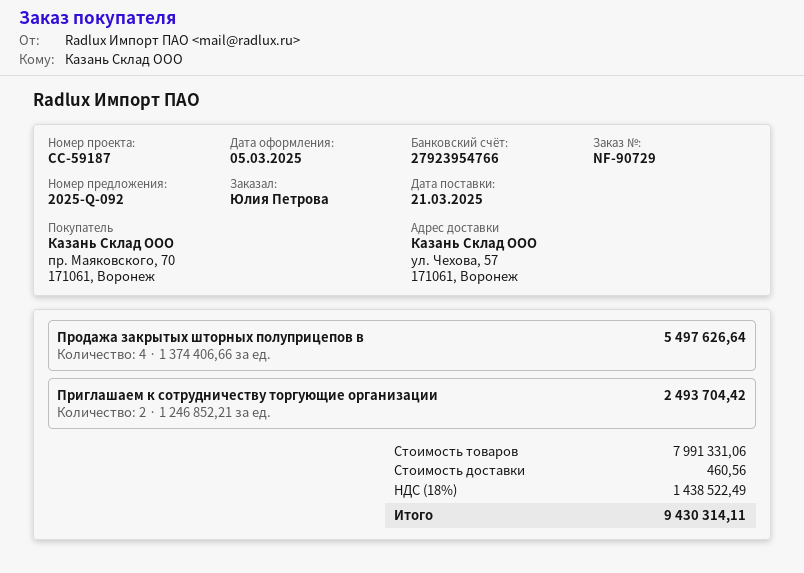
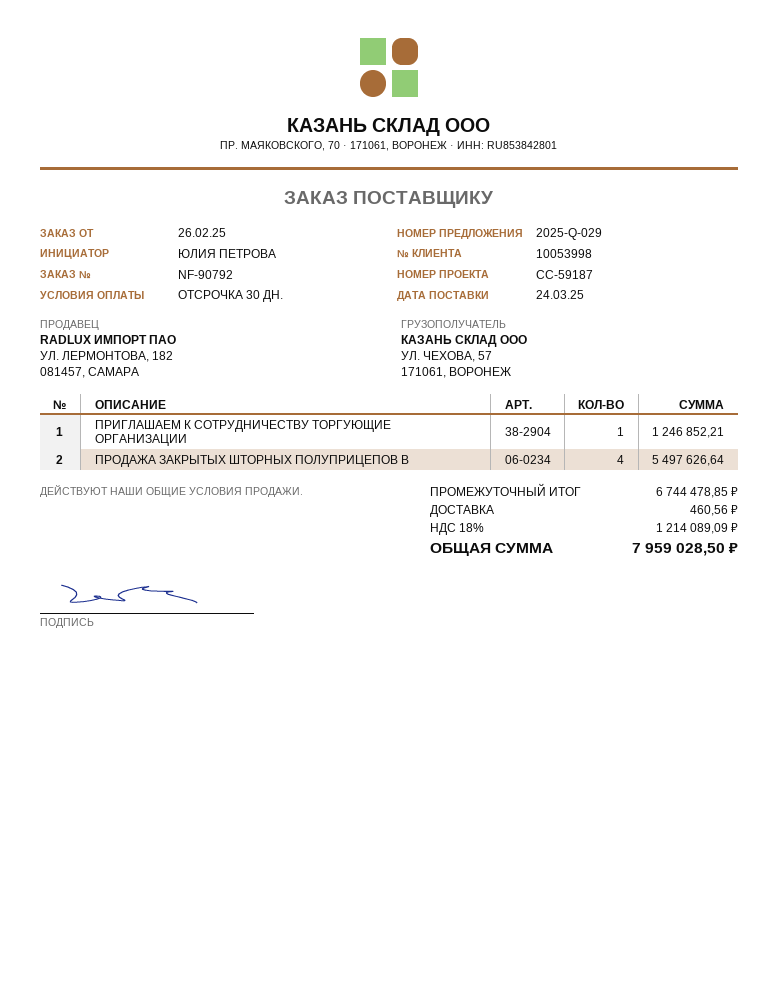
quote number: 2025-Q-092 -> 2025-Q-029
order number: NF-90729 -> NF-90792
order date: 2025-03-05 -> 2025-02-26
delivery date: 2025-03-21 -> 2025-03-24
Приглашаем к сотрудничеству торгующие организации: 2 for 2493704.42 -> 1 for 1246852.21
subtotal: 7991331.06 -> 6744478.85
tax: 18% = 1438522.49 -> 18% = 1214089.09
total: 9430314.11 -> 7959028.50

